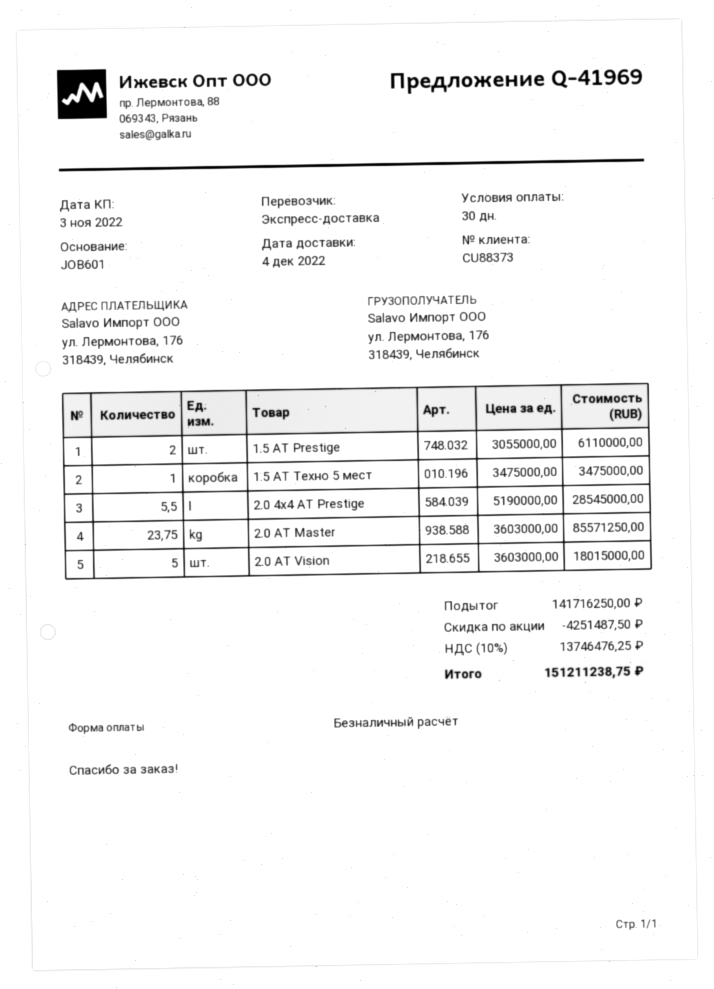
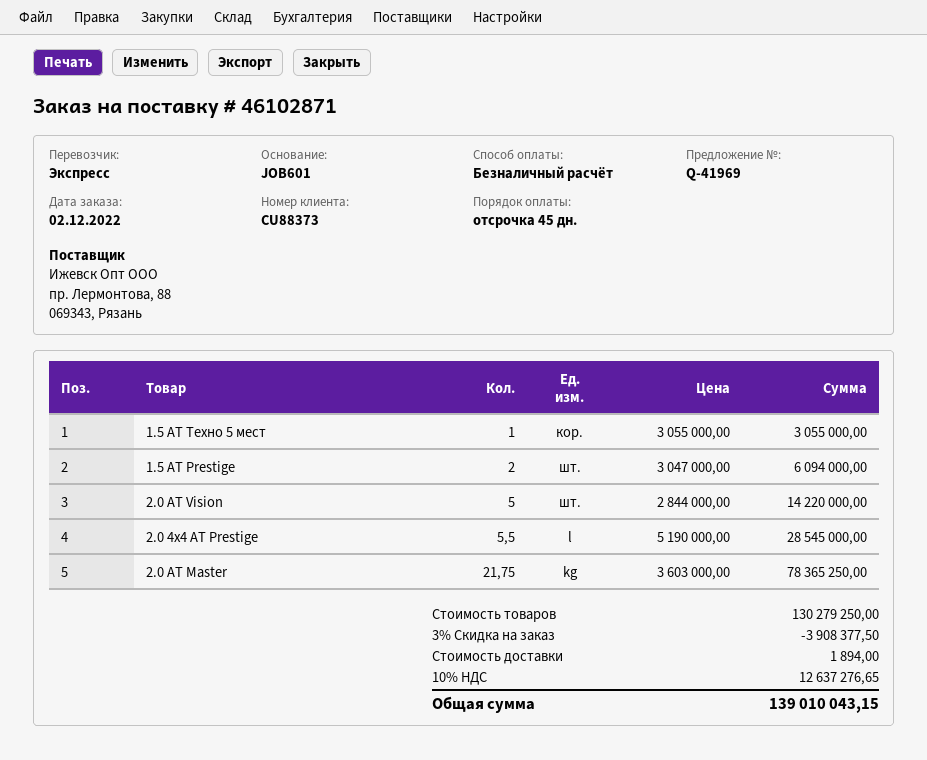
payment terms: 30 days -> 45 days
1.5 AT Prestige: 2 x 3055000.00 = 6110000.00 -> 2 x 3047000.00 = 6094000.00
1.5 AT Техно 5 мест: 1 x 3475000.00 = 3475000.00 -> 1 x 3055000.00 = 3055000.00
2.0 AT Master: 23.75 x 3603000.00 = 85571250.00 -> 21.75 x 3603000.00 = 78365250.00
2.0 AT Vision: 5 x 3603000.00 = 18015000.00 -> 5 x 2844000.00 = 14220000.00
subtotal: 141716250.00 -> 130279250.00
discount: 4251487.50 -> 3908377.50
shipping: none -> 1894.00
tax: 10% = 13746476.25 -> 10% = 12637276.65
total: 151211238.75 -> 139010043.15

